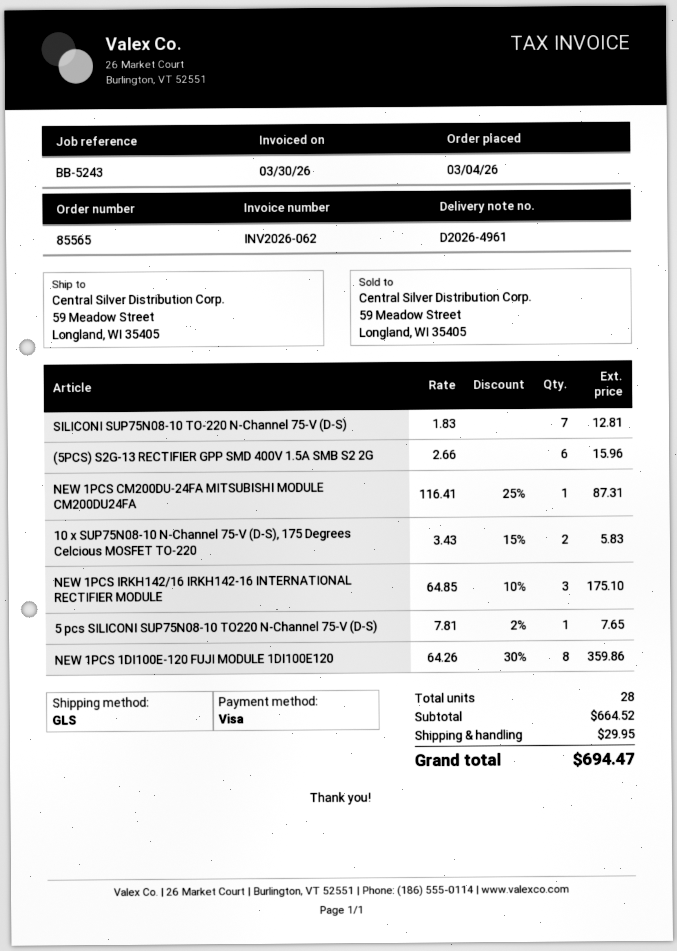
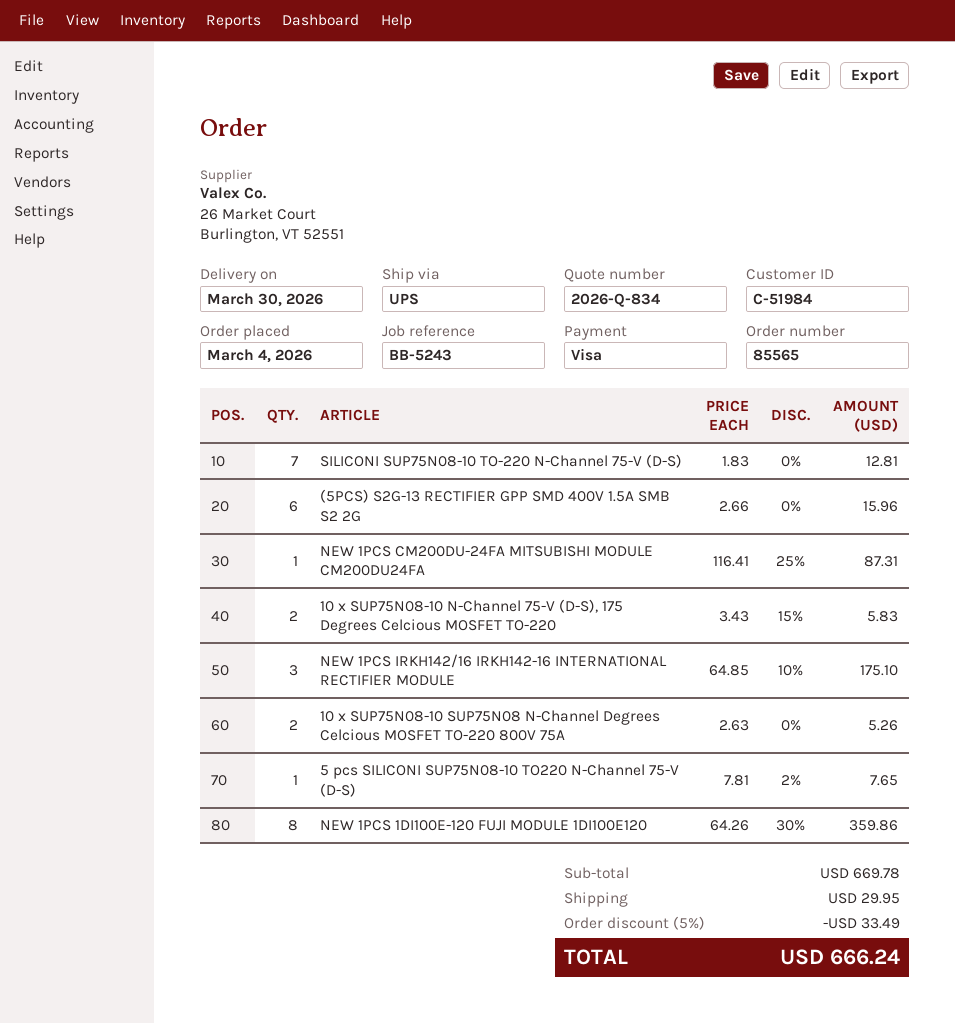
shipping method: GLS -> UPS
10 x SUP75N08-10 SUP75N08 N-Channel Degrees Celcious MOSFET TO-220 800V 75A: none -> 2 x 2.63 = 5.26
subtotal: 664.52 -> 669.78
discount: none -> 5% = 33.49
total: 694.47 -> 666.24

